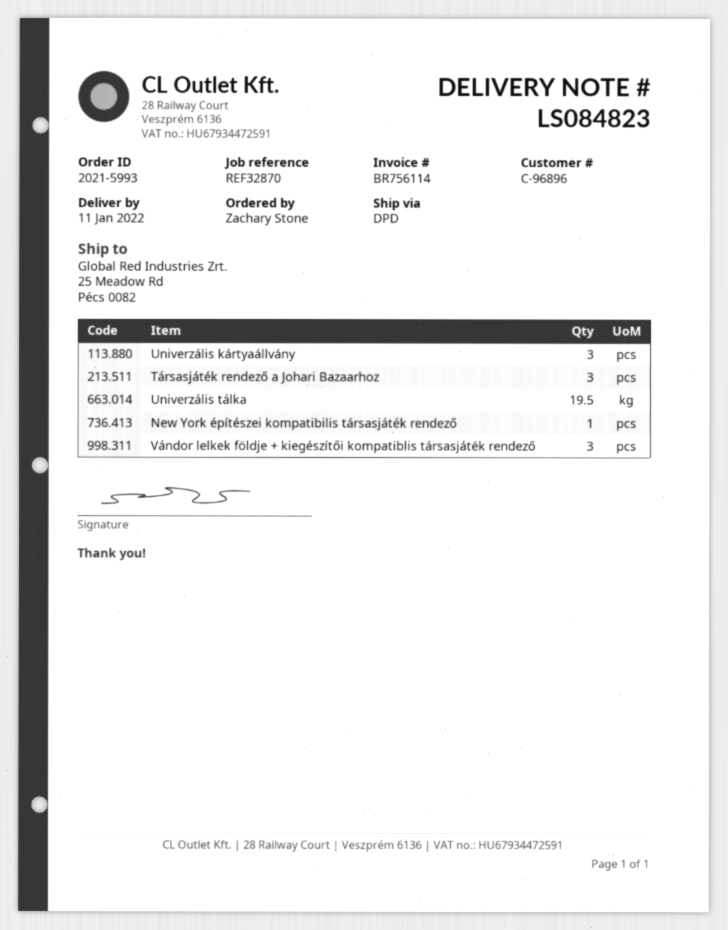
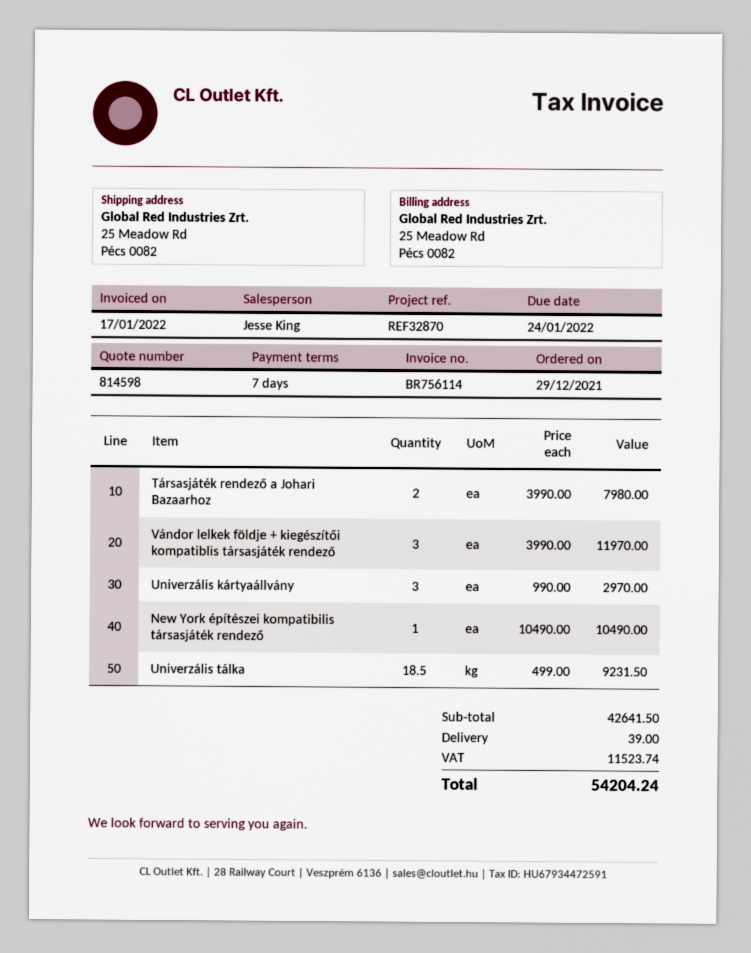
Társasjáték rendező a Johari Bazaarhoz: 3 -> 2
Univerzális tálka: 19.5 -> 18.5

